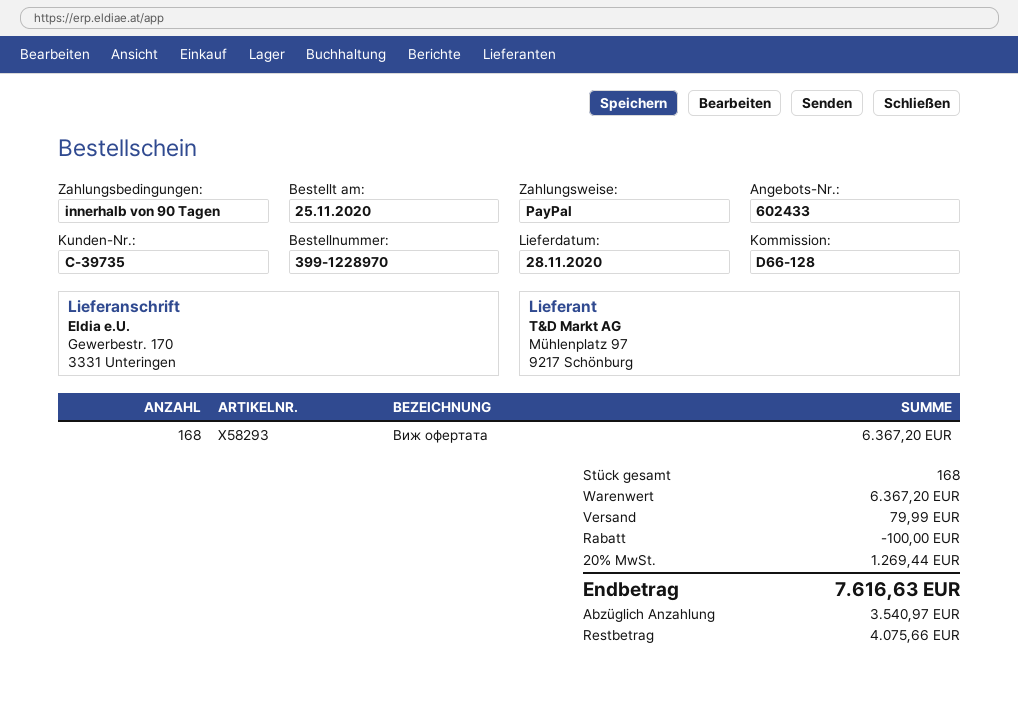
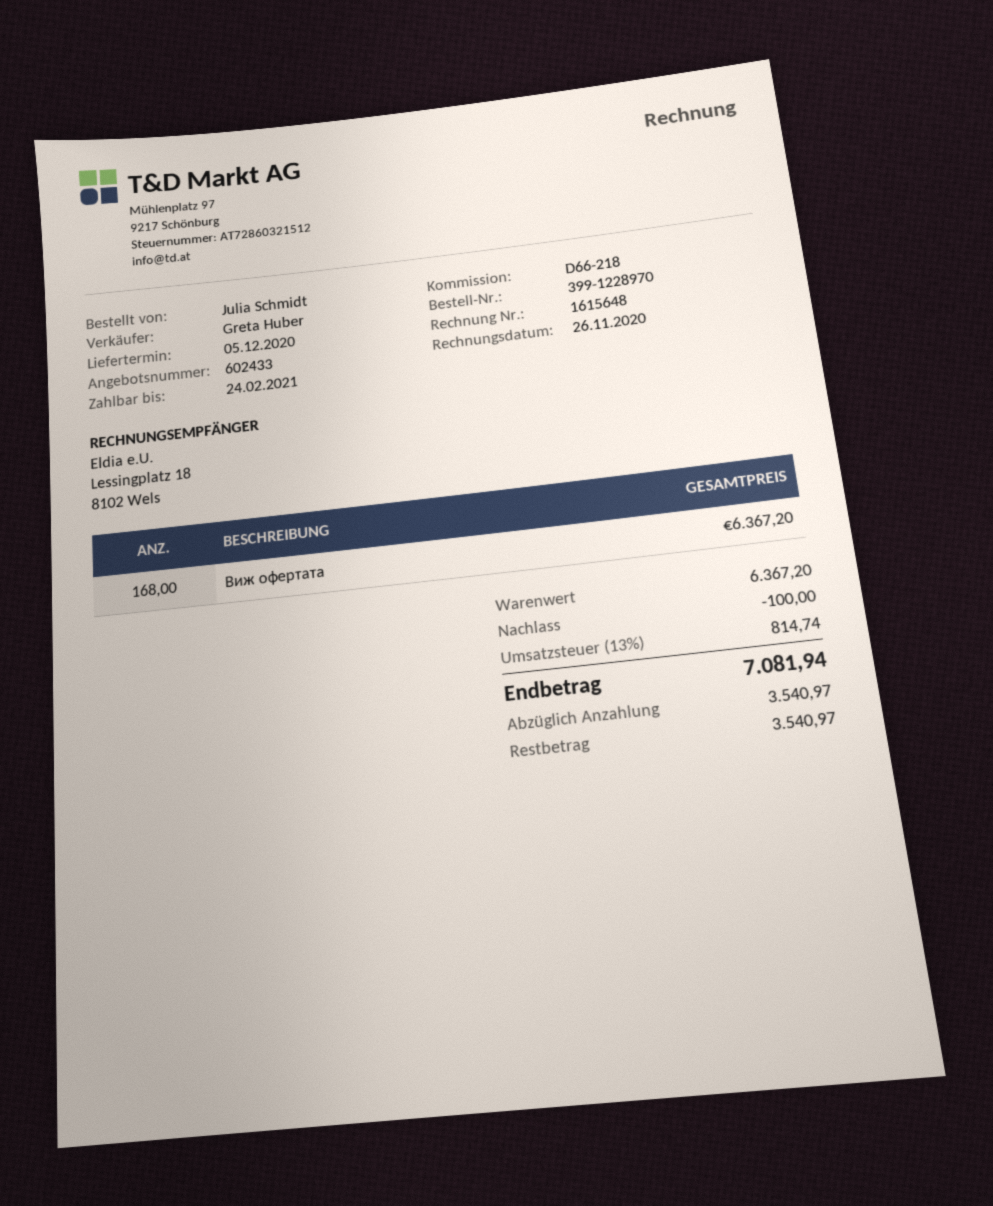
delivery date: 2020-11-28 -> 2020-12-05
reference: D66-128 -> D66-218
shipping: 79.99 -> none
tax: 20% = 1269.44 -> 13% = 814.74
total: 7616.63 -> 7081.94
balance: 4075.66 -> 3540.97

